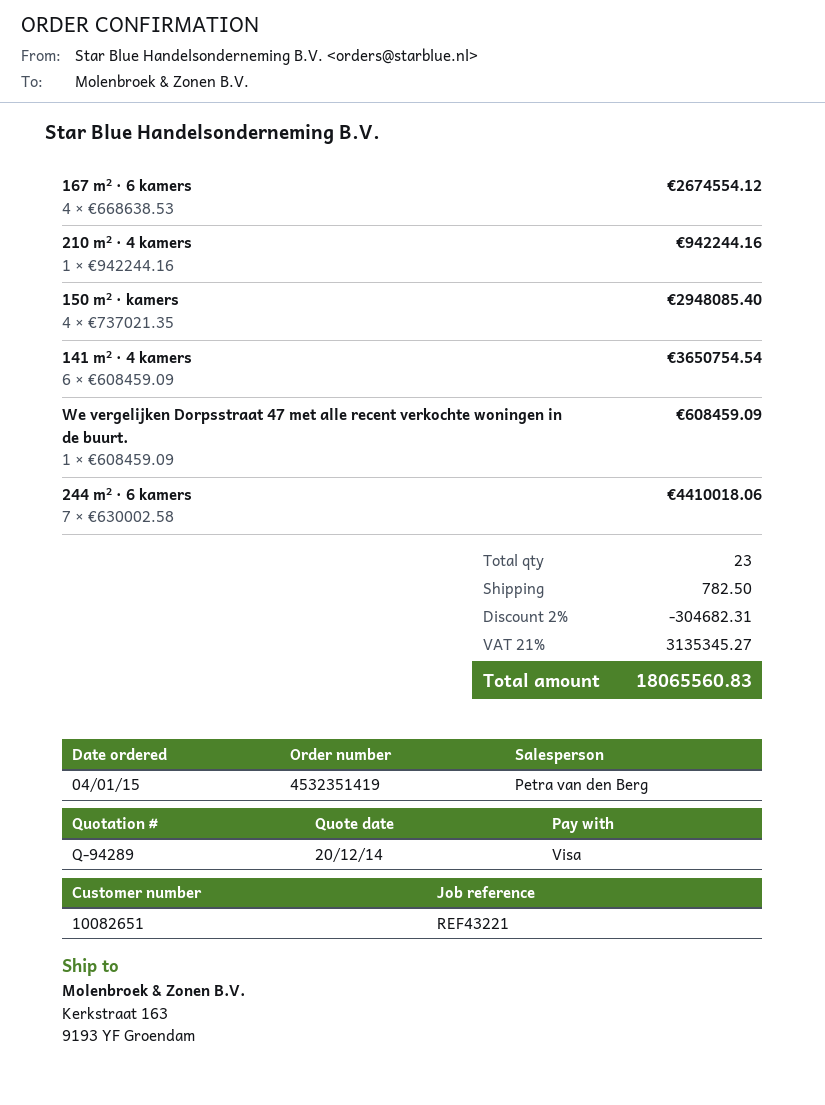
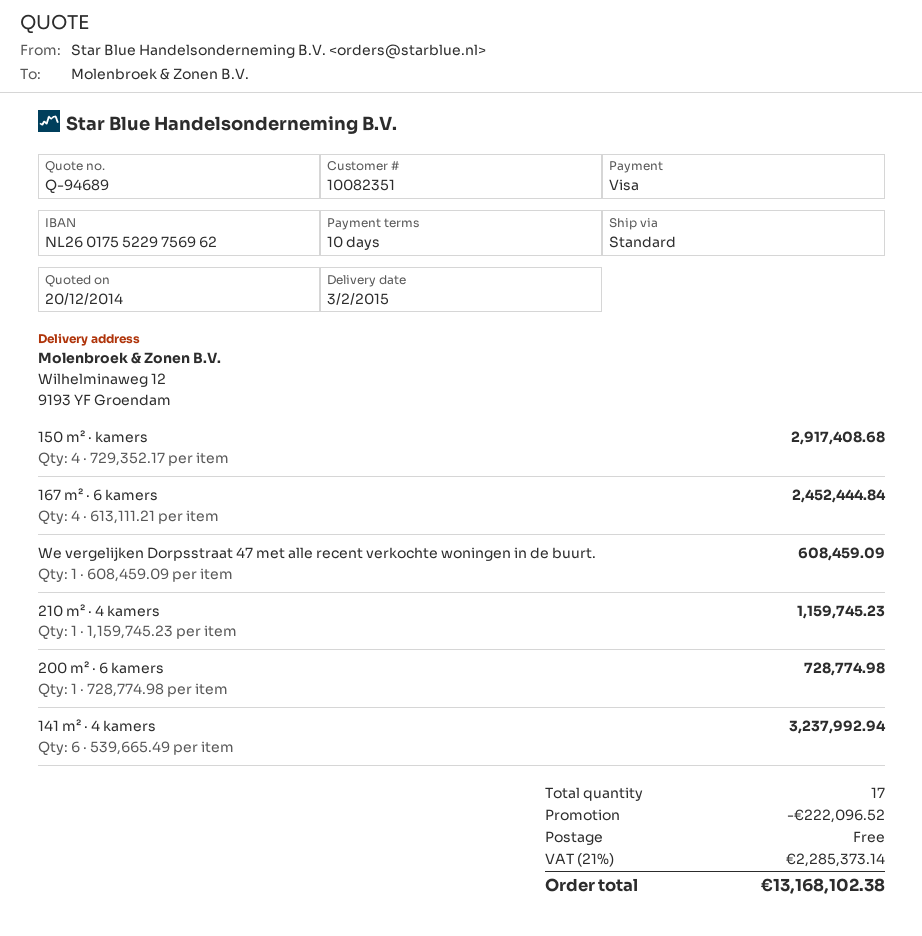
quote number: Q-94289 -> Q-94689
customer number: 10082651 -> 10082351
ship to: Kerkstraat 163, 9193 YF Groendam -> Wilhelminaweg 12, 9193 YF Groendam
167 m² · 6 kamers: 4 x 668638.53 = 2674554.12 -> 4 x 613111.21 = 2452444.84
210 m² · 4 kamers: 1 x 942244.16 = 942244.16 -> 1 x 1159745.23 = 1159745.23
150 m² · kamers: 4 x 737021.35 = 2948085.40 -> 4 x 729352.17 = 2917408.68
141 m² · 4 kamers: 6 x 608459.09 = 3650754.54 -> 6 x 539665.49 = 3237992.94
244 m² · 6 kamers: 7 x 630002.58 = 4410018.06 -> none
200 m² · 6 kamers: none -> 1 x 728774.98 = 728774.98
total quantity: 23 -> 17
discount: 304682.31 -> 222096.52
shipping: 782.50 -> 0.00
tax: 21% = 3135345.27 -> 21% = 2285373.14
total: 18065560.83 -> 13168102.38

